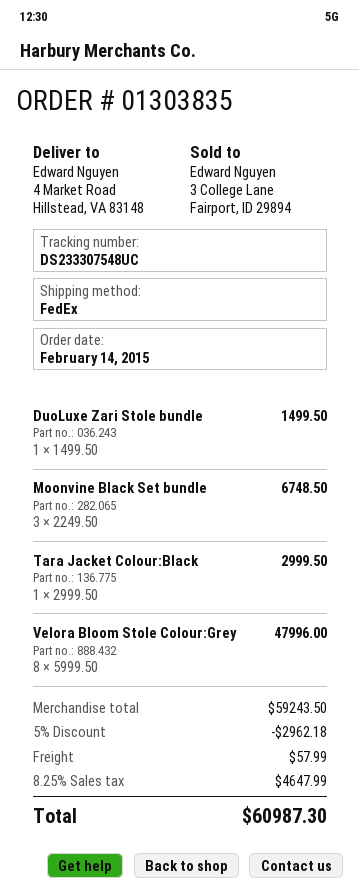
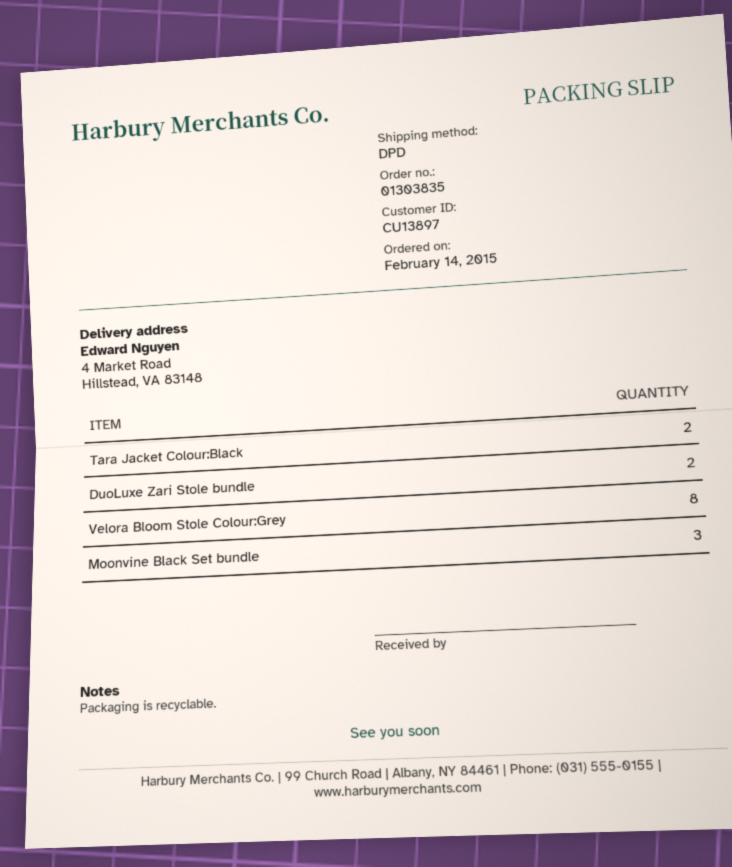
shipping method: FedEx -> DPD
DuoLuxe Zari Stole bundle: 1 -> 2
Tara Jacket Colour:Black: 1 -> 2

